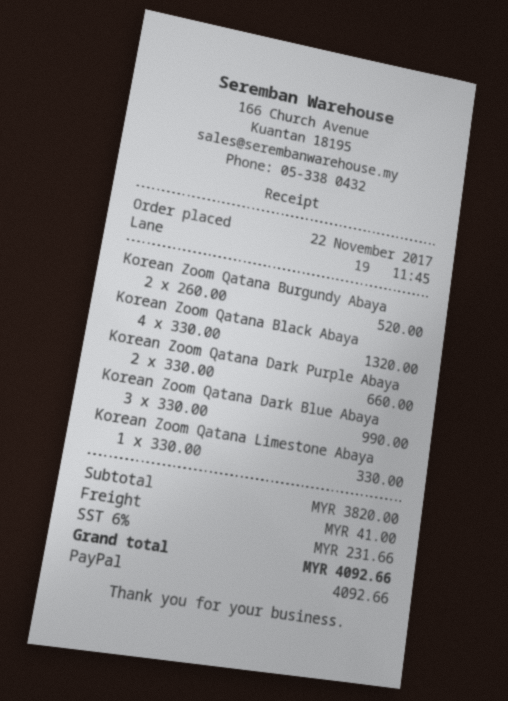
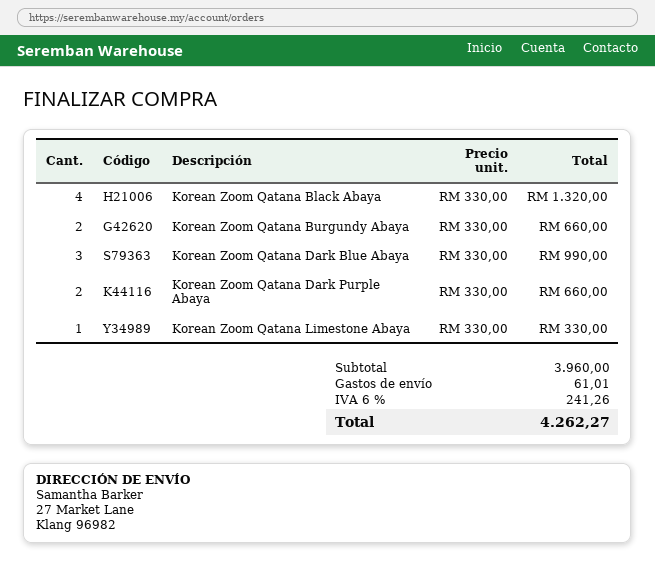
Korean Zoom Qatana Burgundy Abaya: 2 x 260.00 = 520.00 -> 2 x 330.00 = 660.00
subtotal: 3820.00 -> 3960.00
shipping: 41.00 -> 61.01
tax: 6% = 231.66 -> 6% = 241.26
total: 4092.66 -> 4262.27

